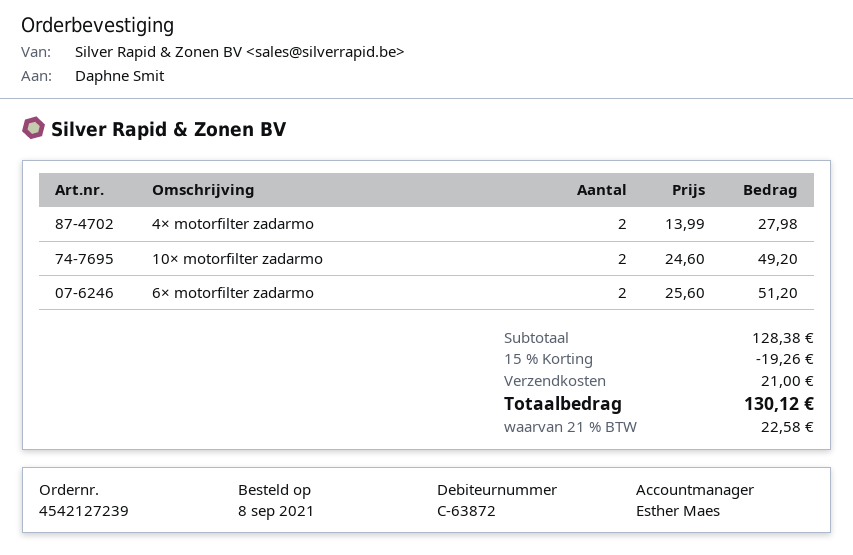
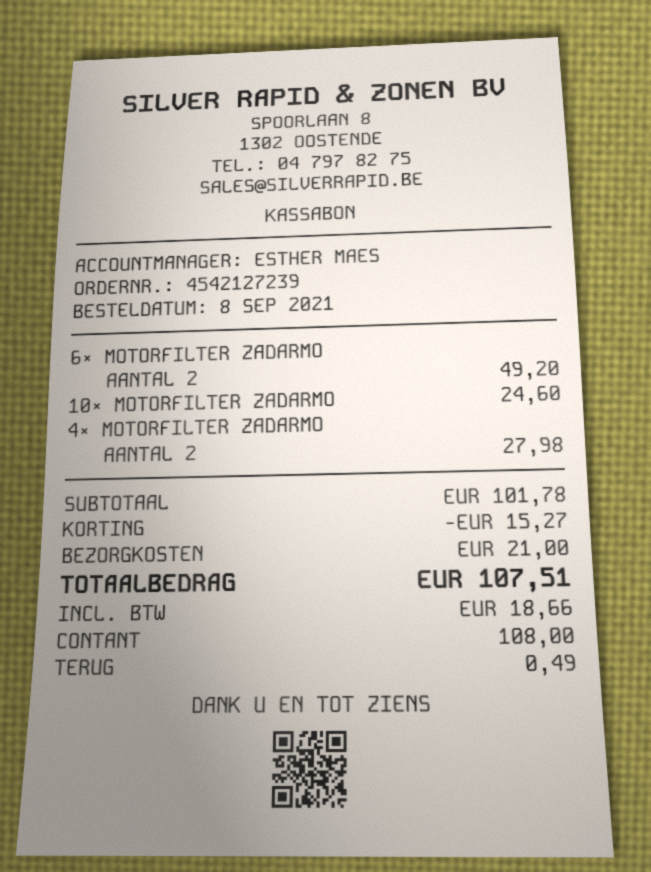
10× motorfilter zadarmo: 2 for 49.20 -> 1 for 24.60
6× motorfilter zadarmo: 2 for 51.20 -> 2 for 49.20
subtotal: 128.38 -> 101.78
discount: 19.26 -> 15.27
tax: 22.58 -> 18.66
total: 130.12 -> 107.51

